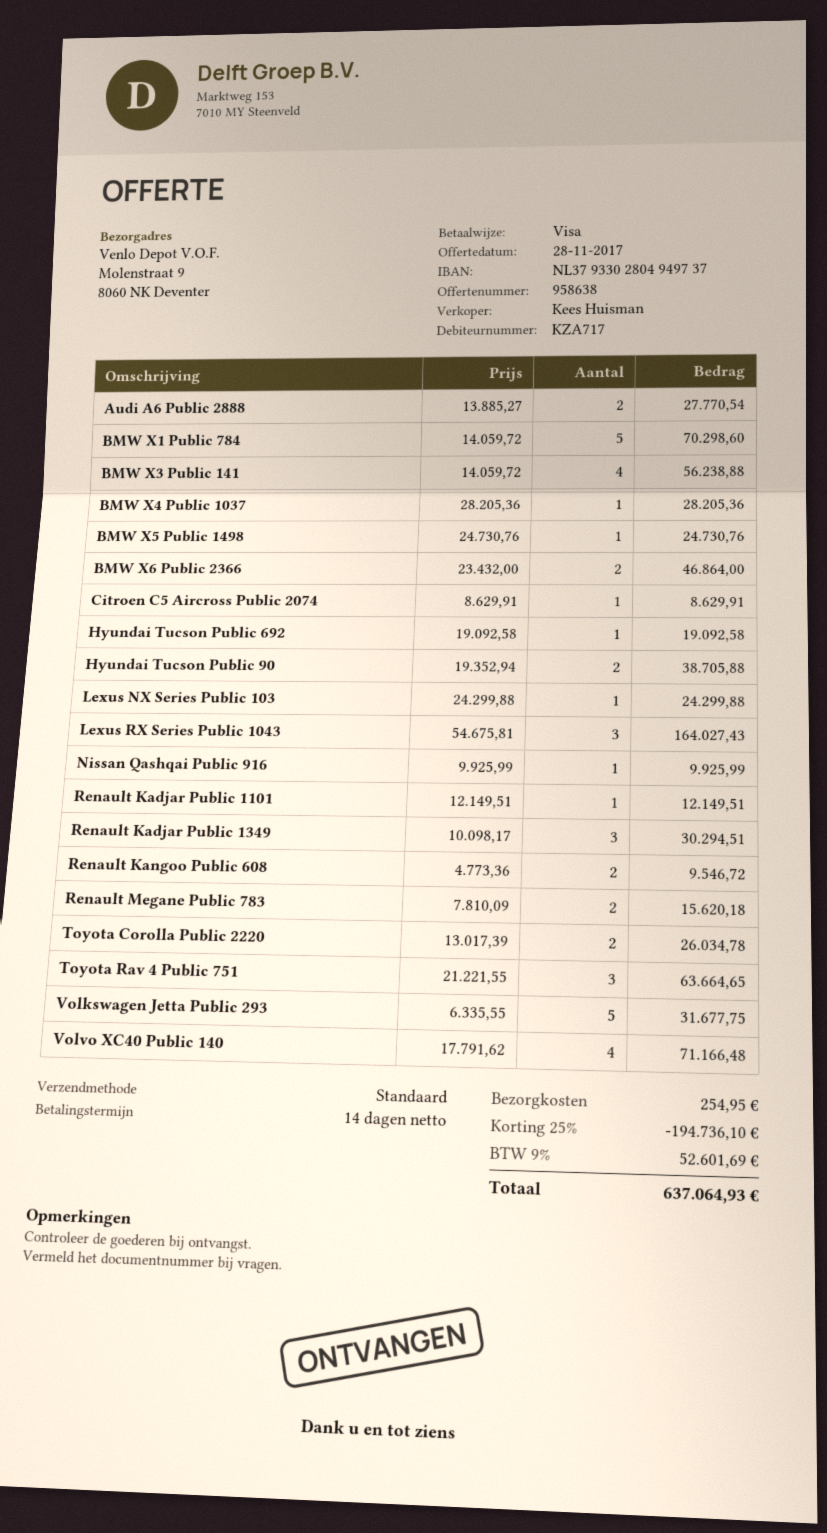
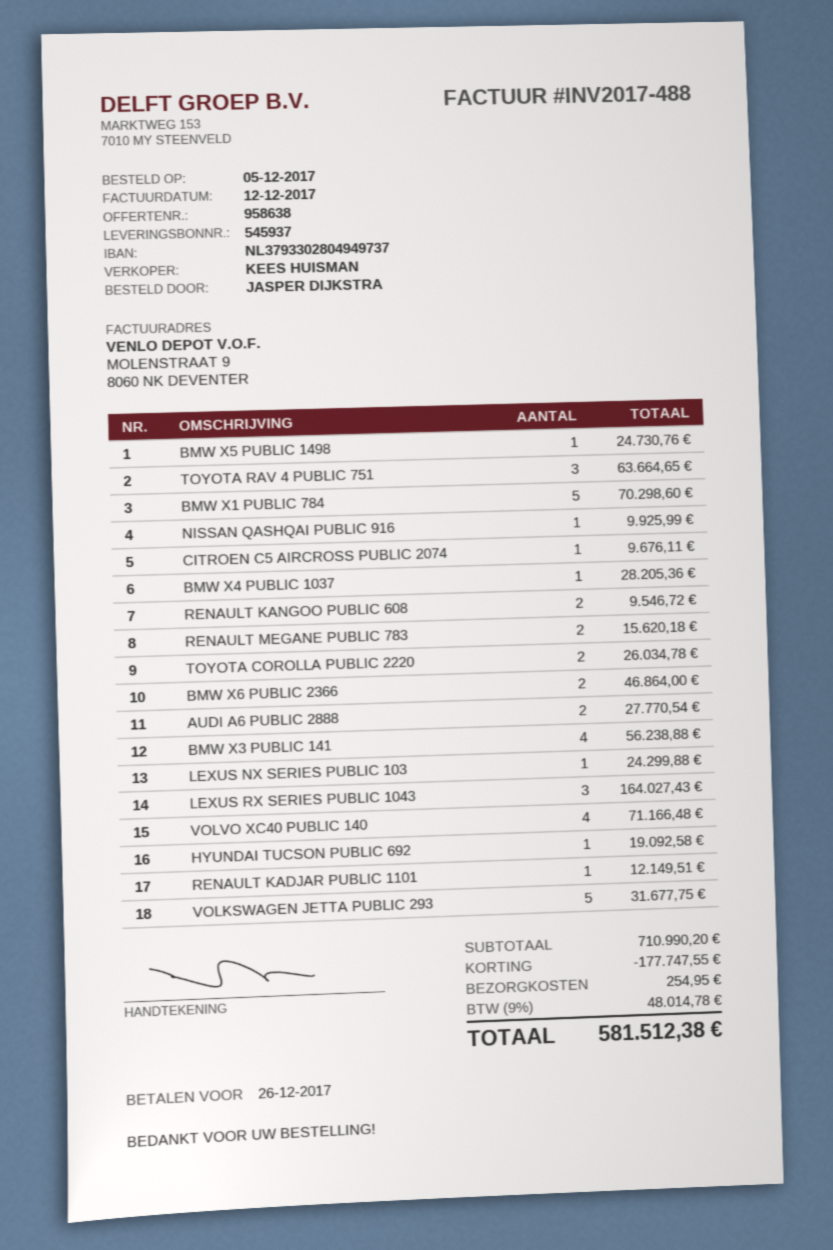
Citroen C5 Aircross Public 2074: 1 for 8629.91 -> 1 for 9676.11
Hyundai Tucson Public 90: 2 for 38705.88 -> none
Renault Kadjar Public 1349: 3 for 30294.51 -> none
discount: 194736.10 -> 177747.55
tax: 9% = 52601.69 -> 9% = 48014.78
total: 637064.93 -> 581512.38

